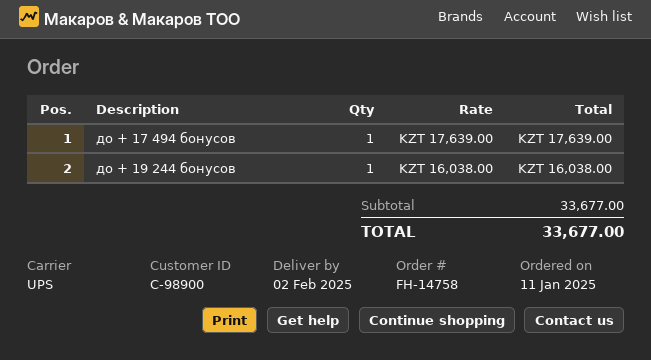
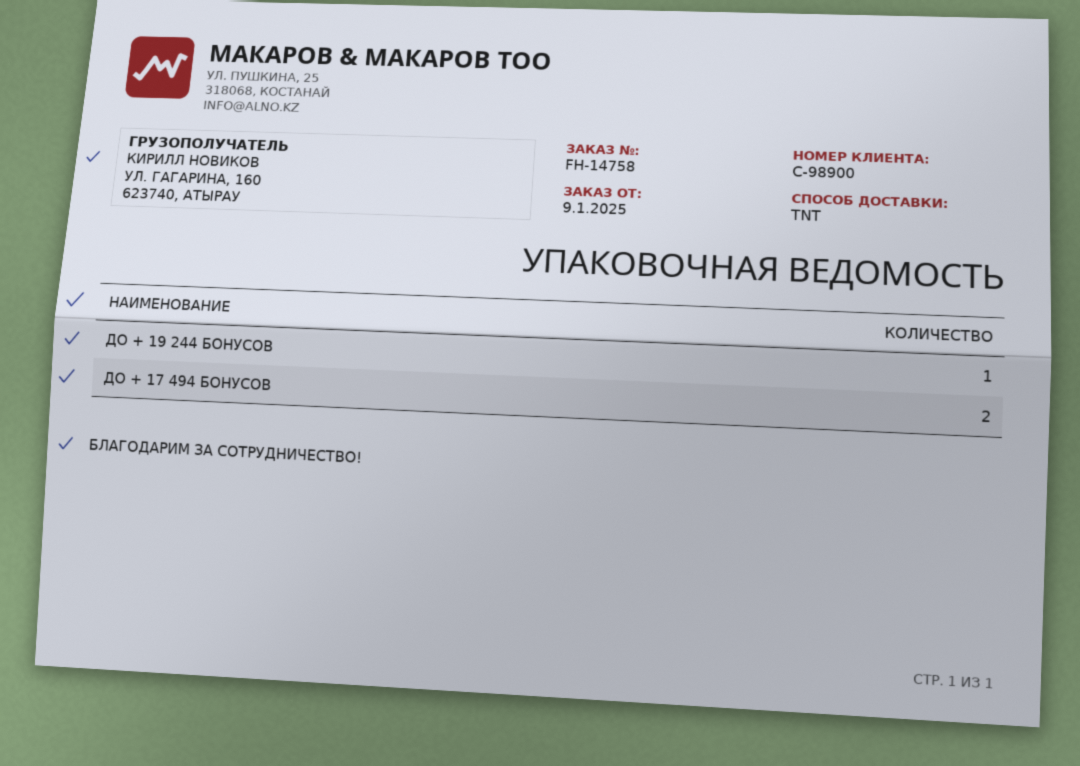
order date: 2025-01-11 -> 2025-01-09
shipping method: UPS -> TNT
до + 17 494 бонусов: 1 -> 2

